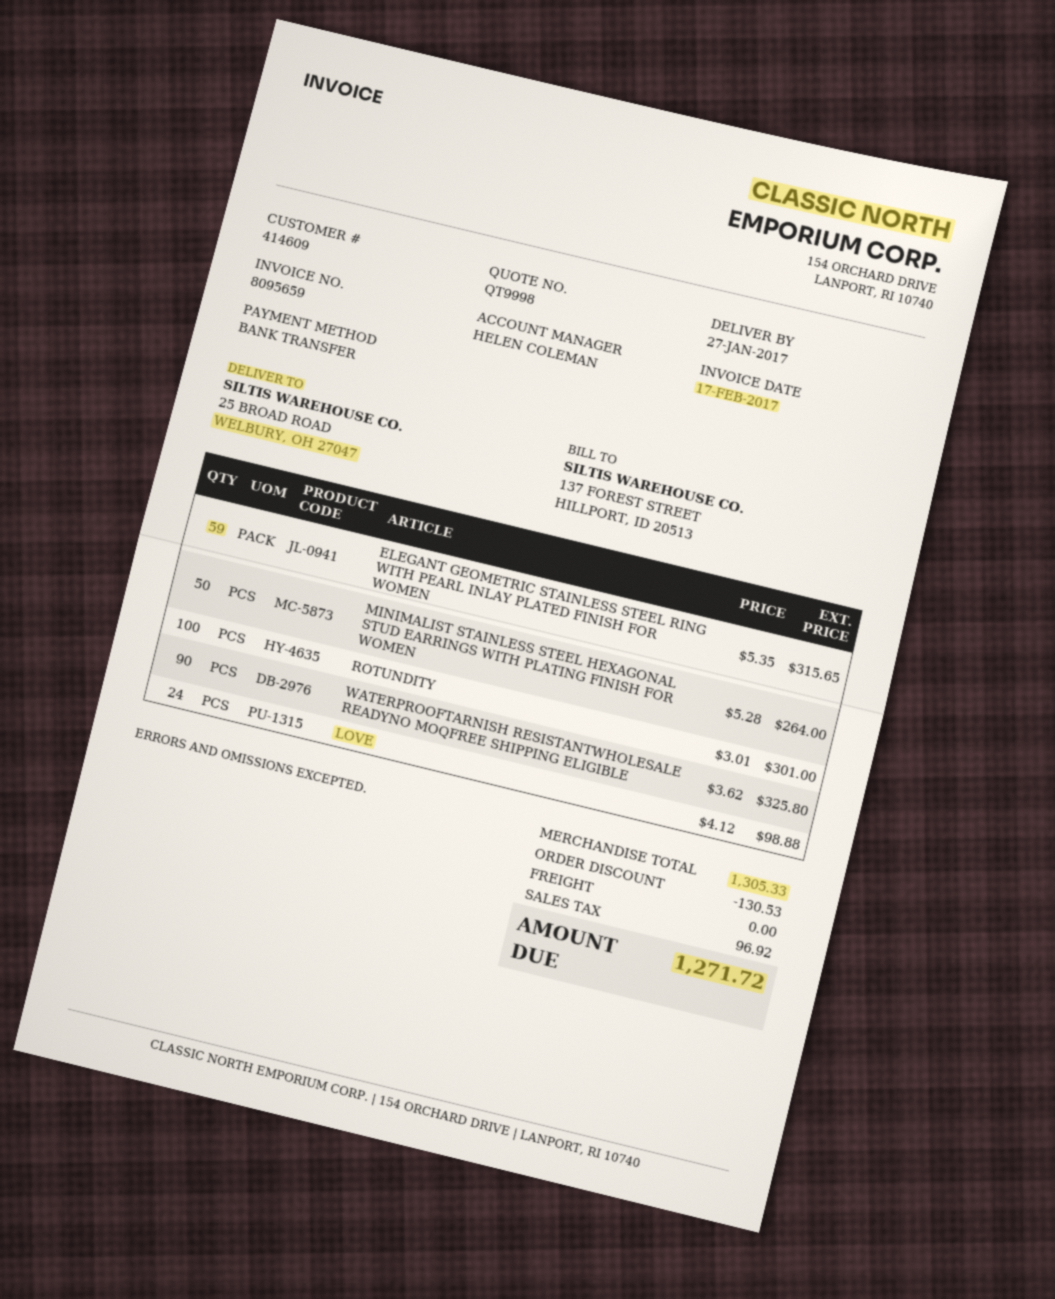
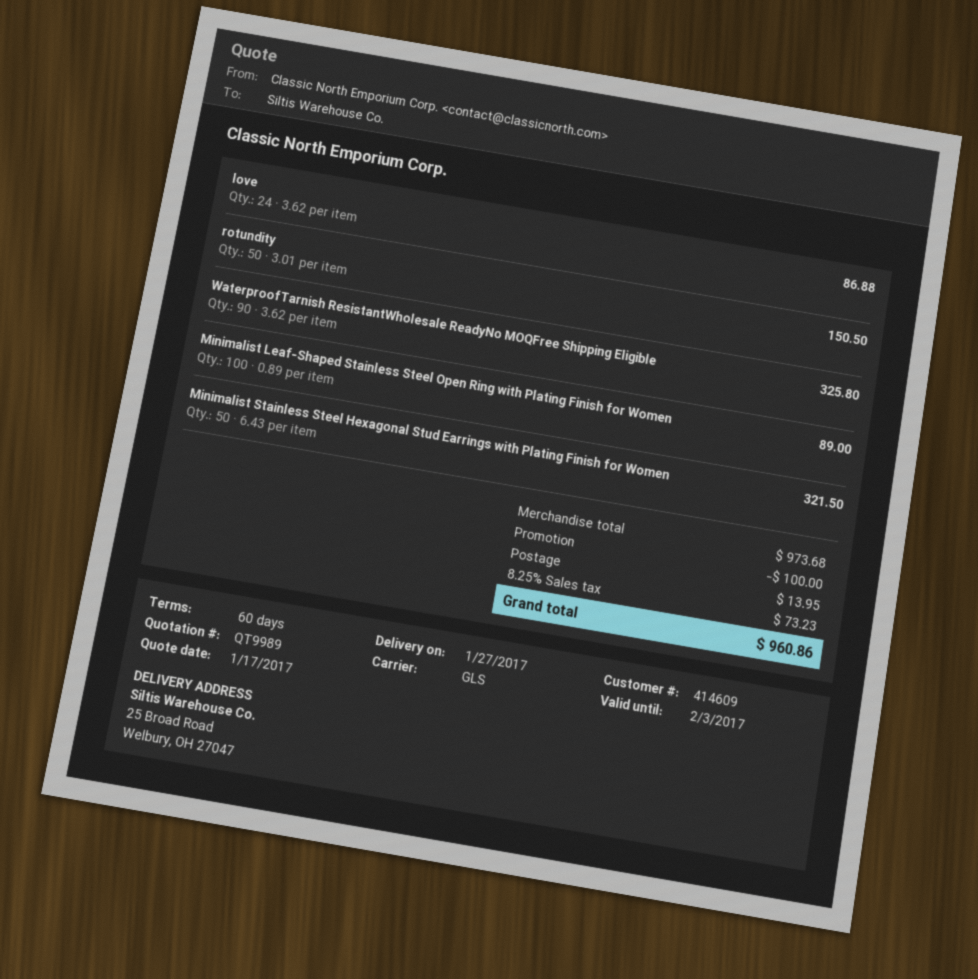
quote number: QT9998 -> QT9989
ELEGANT GEOMETRIC STAINLESS STEEL RING WITH PEARL INLAY PLATED FINISH FOR WOMEN: 59 x 5.35 = 315.65 -> none
MINIMALIST STAINLESS STEEL HEXAGONAL STUD EARRINGS WITH PLATING FINISH FOR WOMEN: 50 x 5.28 = 264.00 -> 50 x 6.43 = 321.50
ROTUNDITY: 100 x 3.01 = 301.00 -> 50 x 3.01 = 150.50
LOVE: 24 x 4.12 = 98.88 -> 24 x 3.62 = 86.88
Minimalist Leaf-Shaped Stainless Steel Open Ring with Plating Finish for Women: none -> 100 x 0.89 = 89.00
subtotal: 1305.33 -> 973.68
discount: 130.53 -> 100.00
shipping: 0.00 -> 13.95
tax: 96.92 -> 73.23
total: 1271.72 -> 960.86

